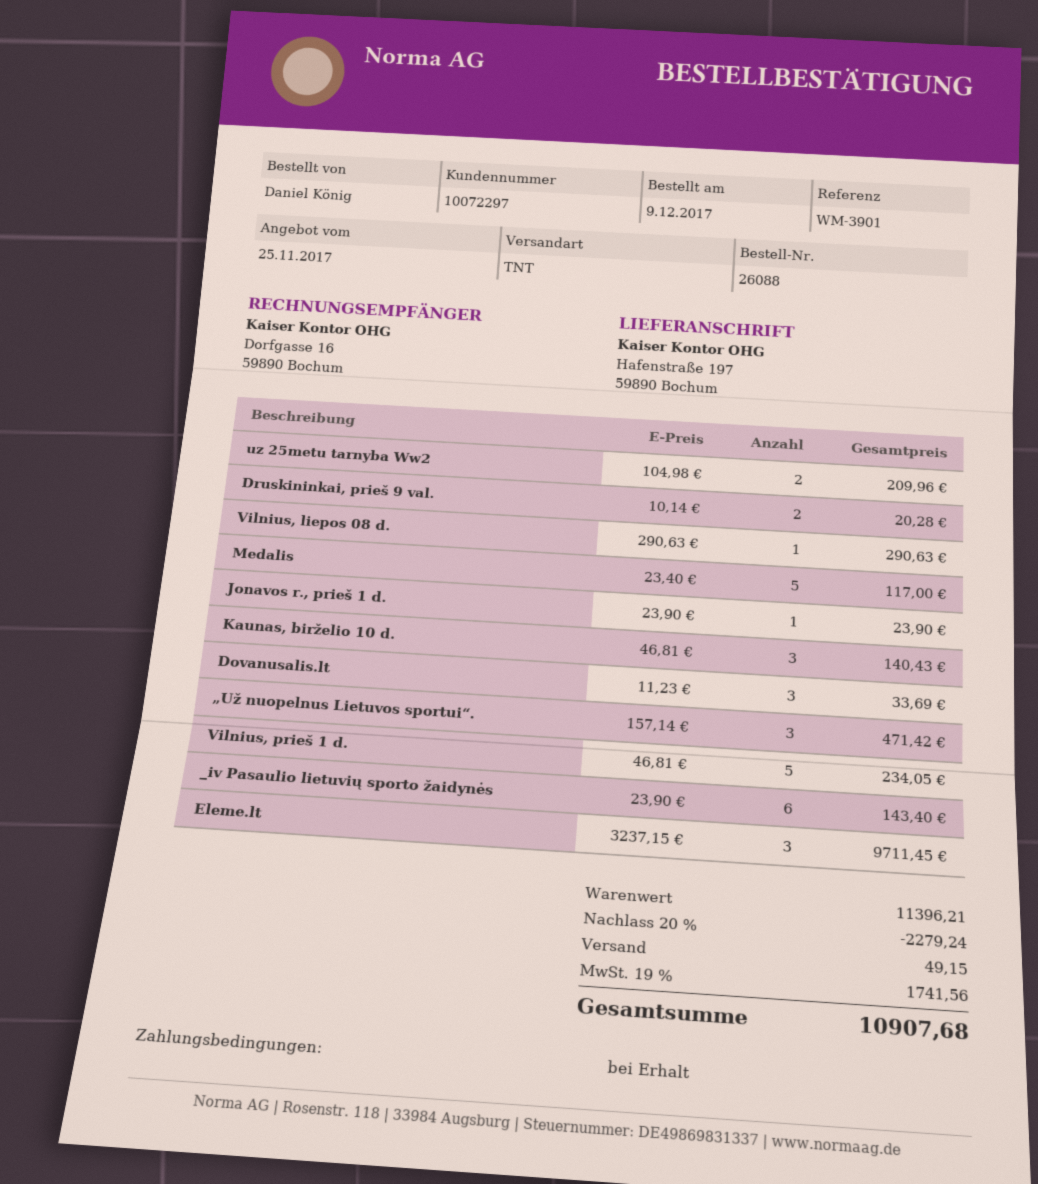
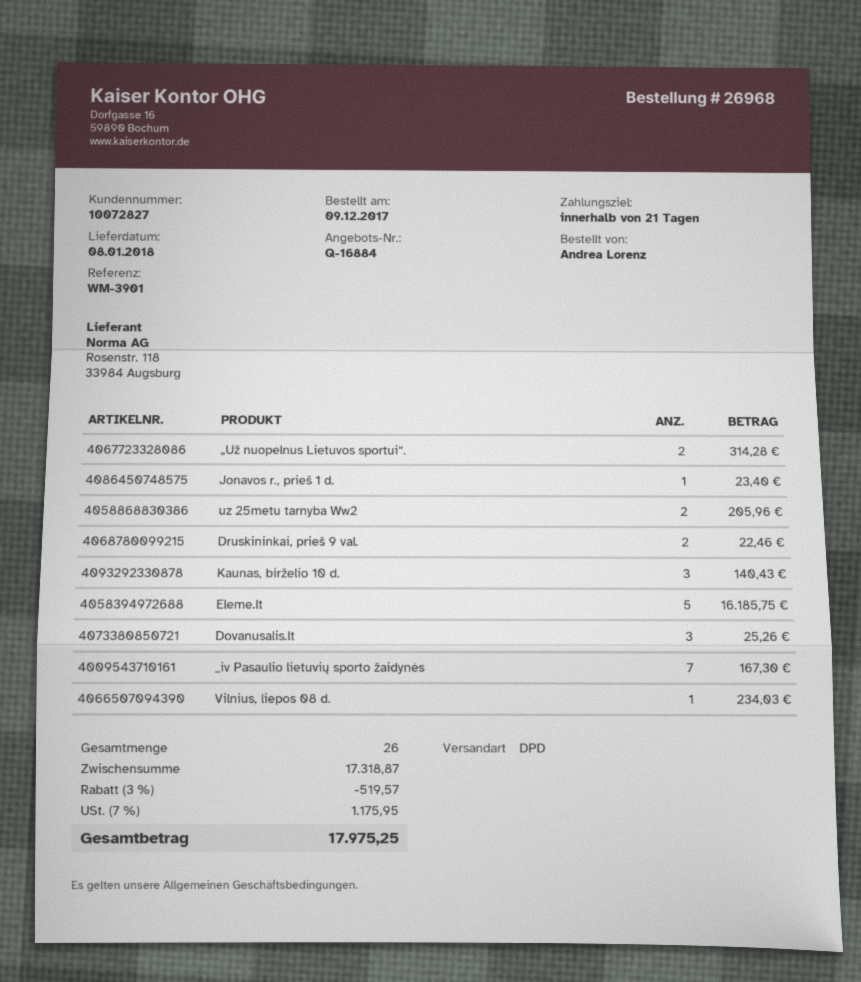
order number: 26088 -> 26968
payment terms: on receipt -> 21 days
customer number: 10072297 -> 10072827
ordered by: Daniel König -> Andrea Lorenz
shipping method: TNT -> DPD
uz 25metu tarnyba Ww2: 2 for 209.96 -> 2 for 205.96
Druskininkai, prieš 9 val.: 2 for 20.28 -> 2 for 22.46
Vilnius, liepos 08 d.: 1 for 290.63 -> 1 for 234.03
Medalis: 5 for 117.00 -> none
Jonavos r., prieš 1 d.: 1 for 23.90 -> 1 for 23.40
Dovanusalis.lt: 3 for 33.69 -> 3 for 25.26
„Už nuopelnus Lietuvos sportui“.: 3 for 471.42 -> 2 for 314.28
Vilnius, prieš 1 d.: 5 for 234.05 -> none
_iv Pasaulio lietuvių sporto žaidynės: 6 for 143.40 -> 7 for 167.30
Eleme.lt: 3 for 9711.45 -> 5 for 16185.75
subtotal: 11396.21 -> 17318.87
discount: 20% = 2279.24 -> 3% = 519.57
shipping: 49.15 -> none
tax: 19% = 1741.56 -> 7% = 1175.95
total: 10907.68 -> 17975.25

